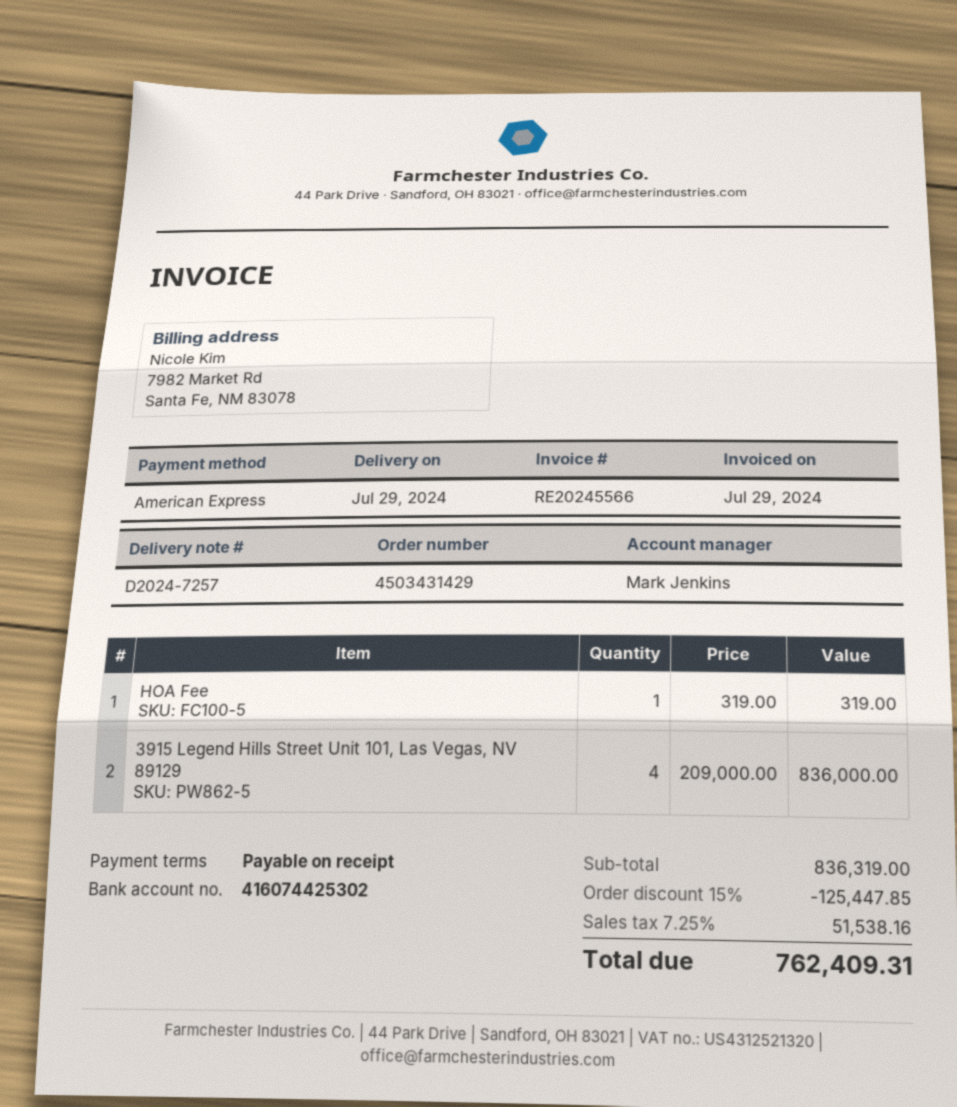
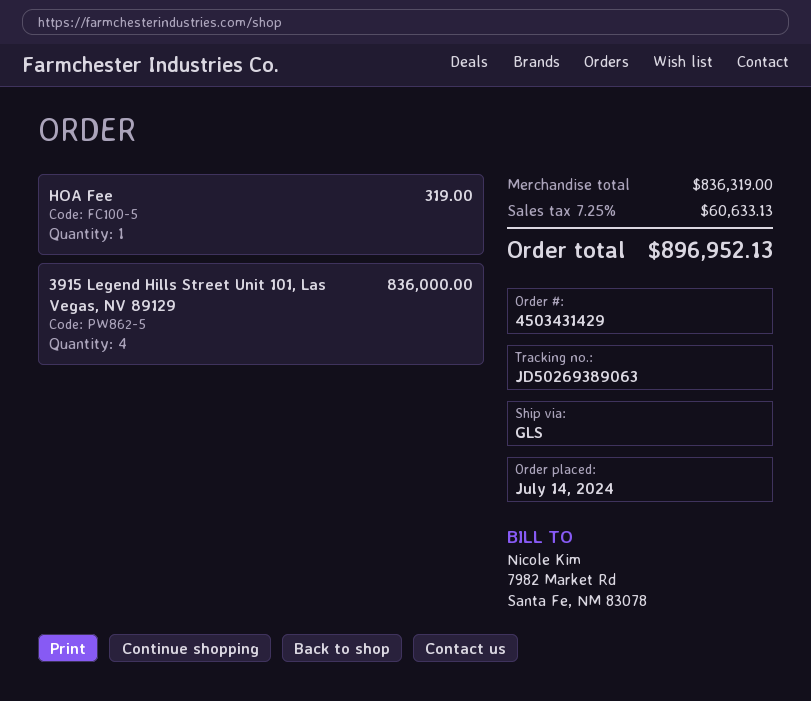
discount: 15% = 125447.85 -> none
tax: 7.25% = 51538.16 -> 7.25% = 60633.13
total: 762409.31 -> 896952.13

